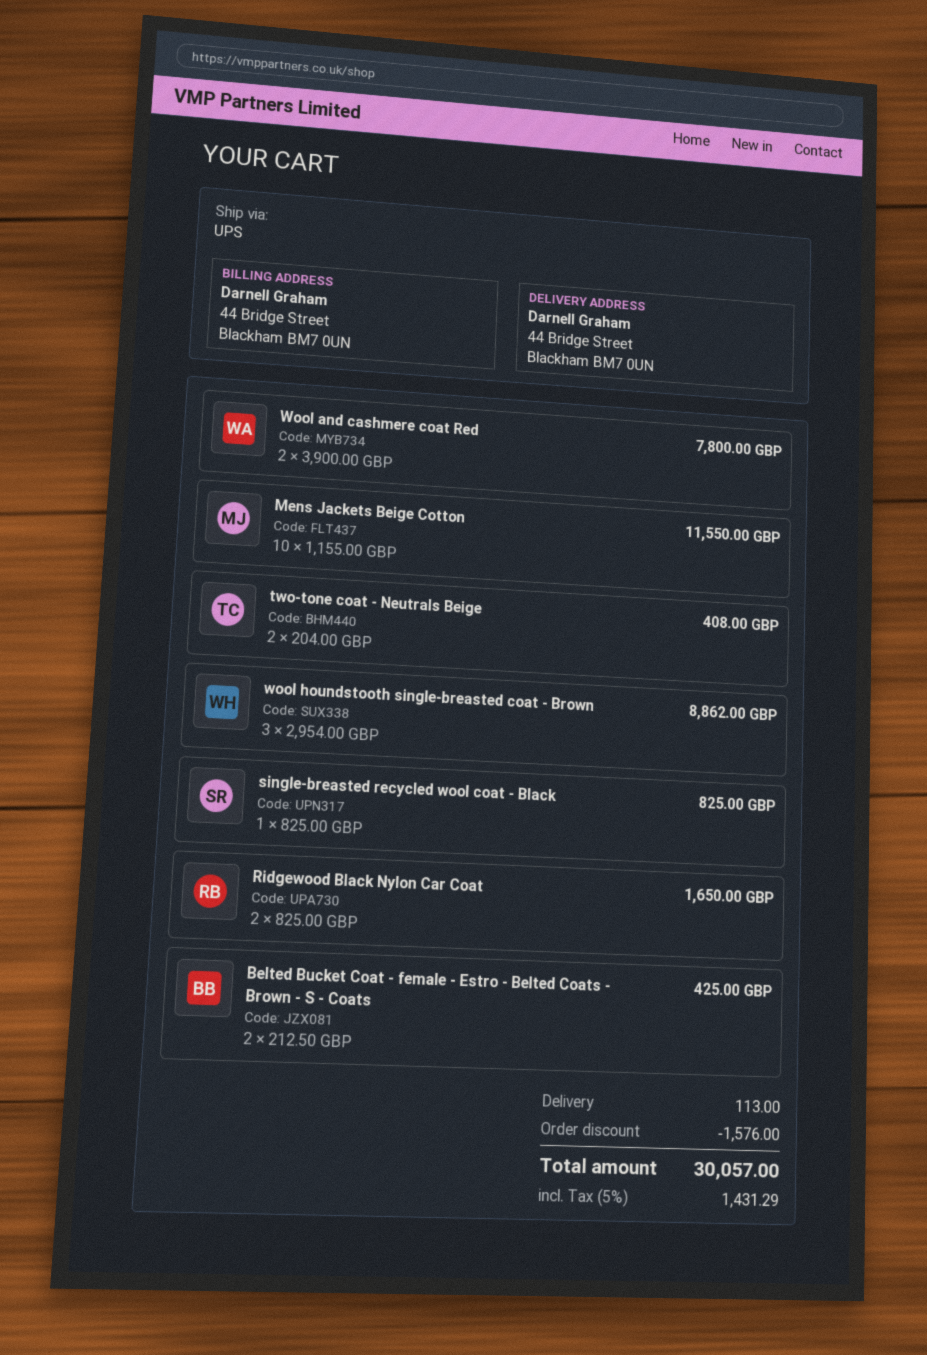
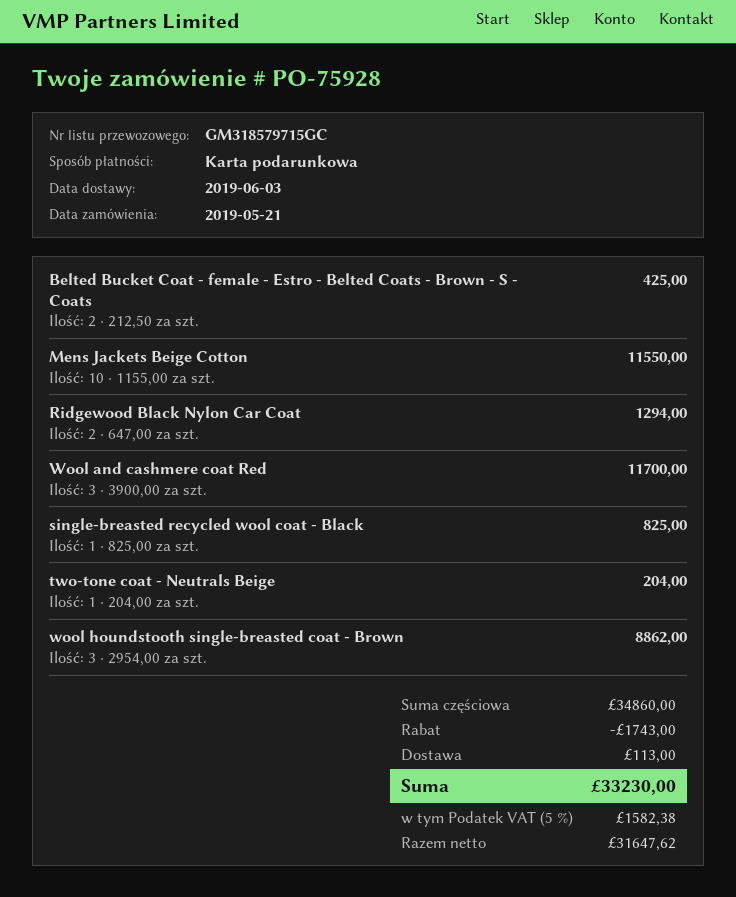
Wool and cashmere coat Red: 2 x 3900.00 = 7800.00 -> 3 x 3900.00 = 11700.00
two-tone coat - Neutrals Beige: 2 x 204.00 = 408.00 -> 1 x 204.00 = 204.00
Ridgewood Black Nylon Car Coat: 2 x 825.00 = 1650.00 -> 2 x 647.00 = 1294.00
discount: 1576.00 -> 1743.00
tax: 5% = 1431.29 -> 5% = 1582.38
total: 30057.00 -> 33230.00

